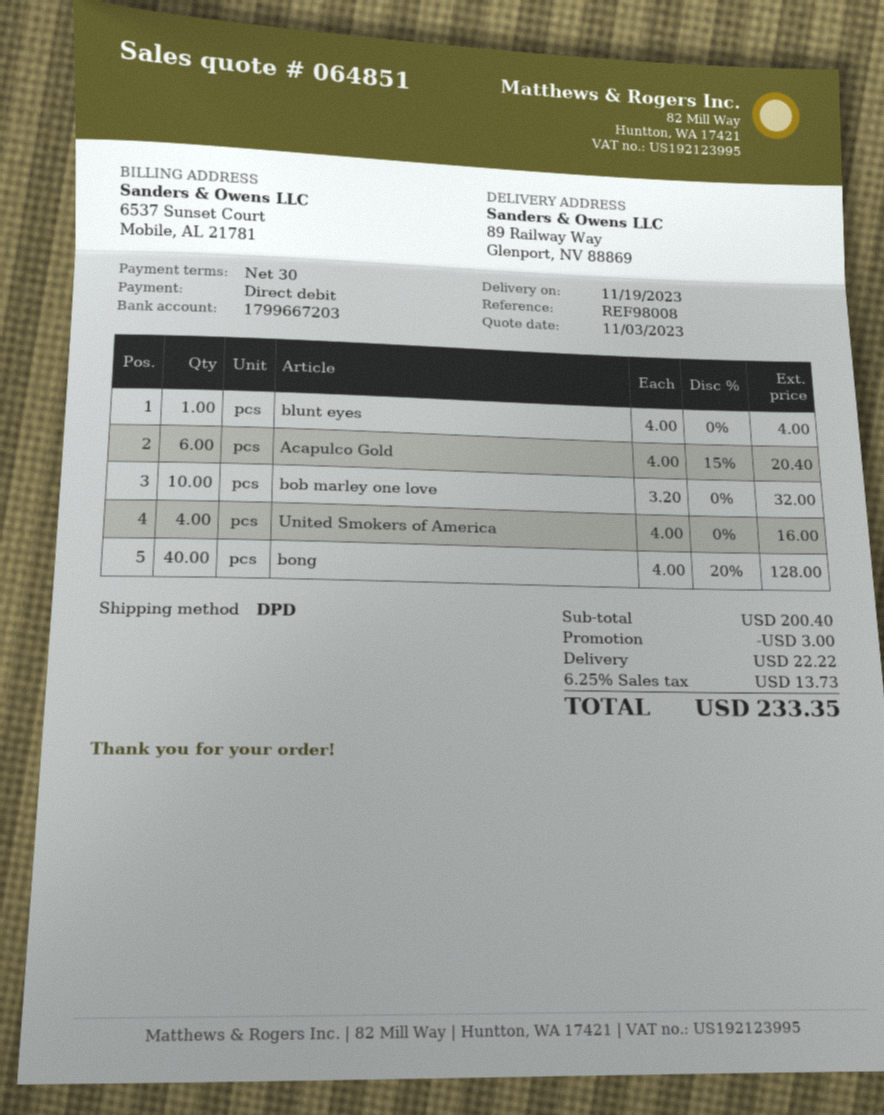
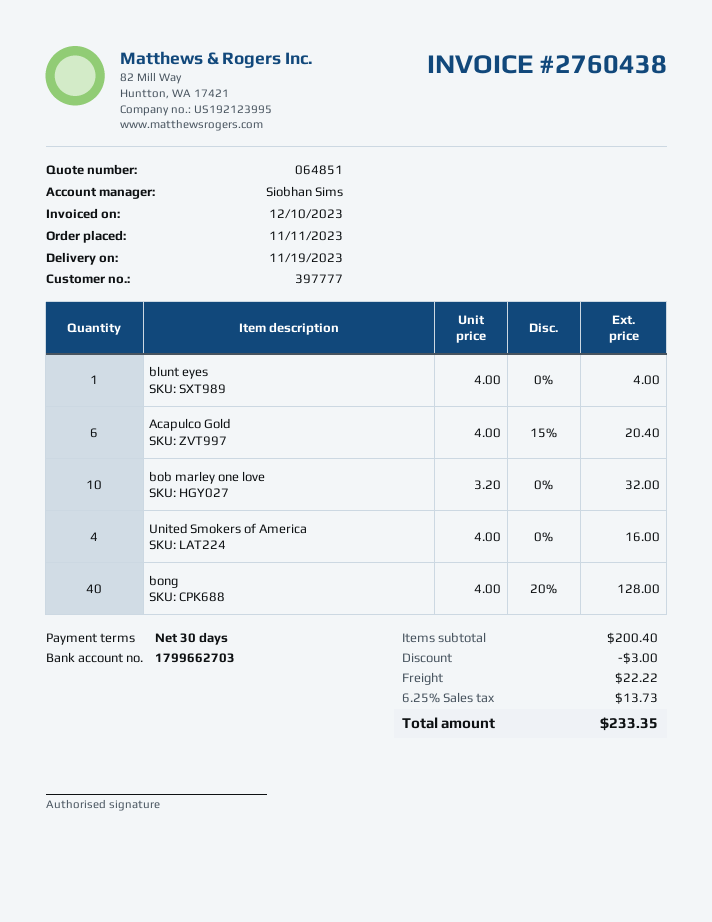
bank account: 1799667203 -> 1799662703

